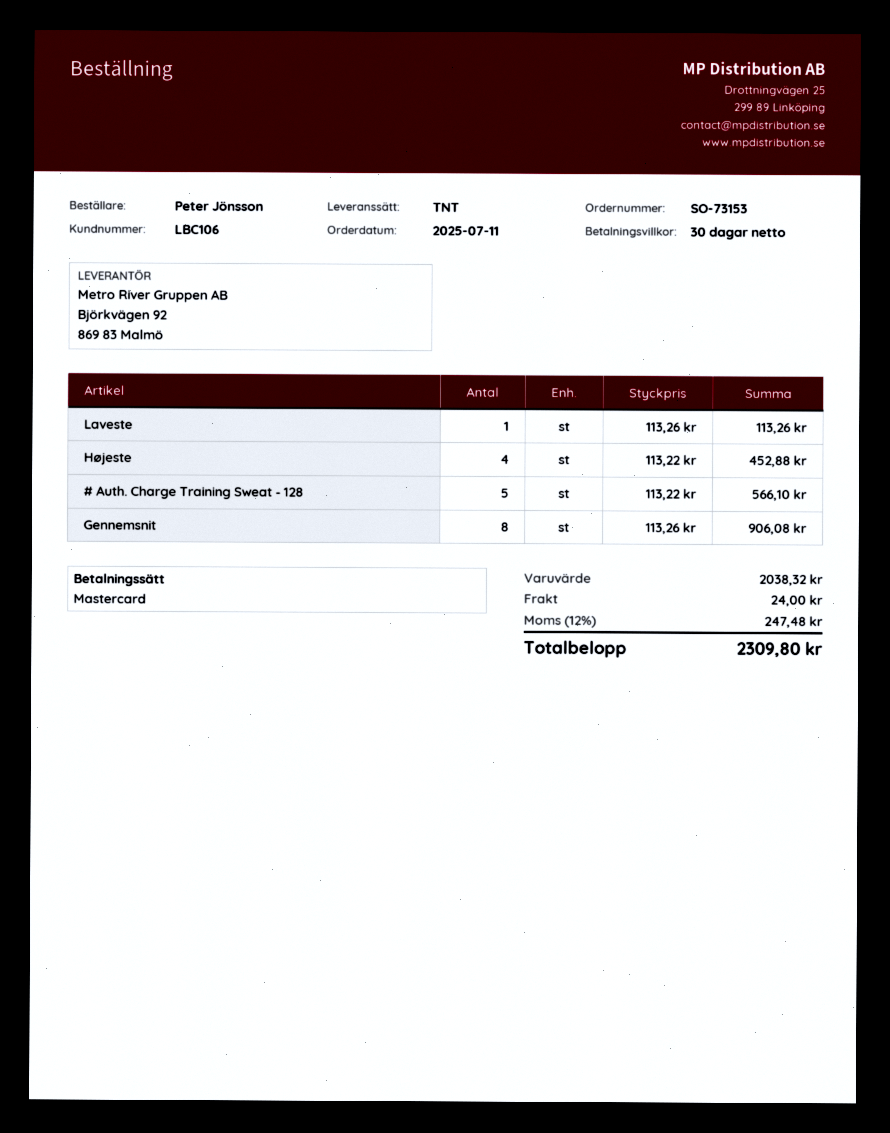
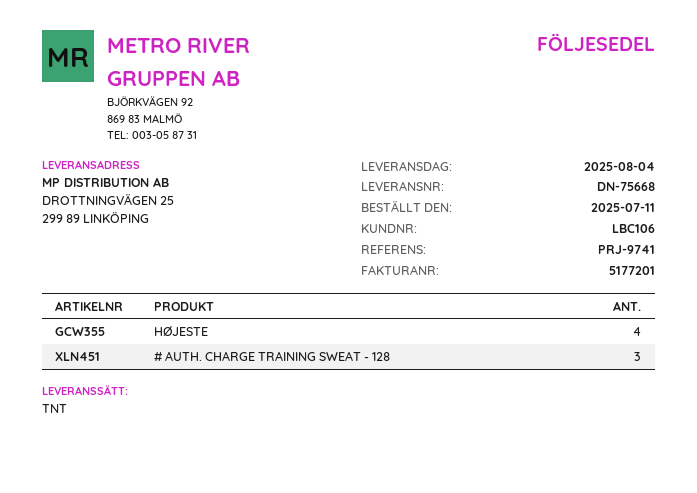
Laveste: 1 -> none
# Auth. Charge Training Sweat - 128: 5 -> 3
Gennemsnit: 8 -> none

